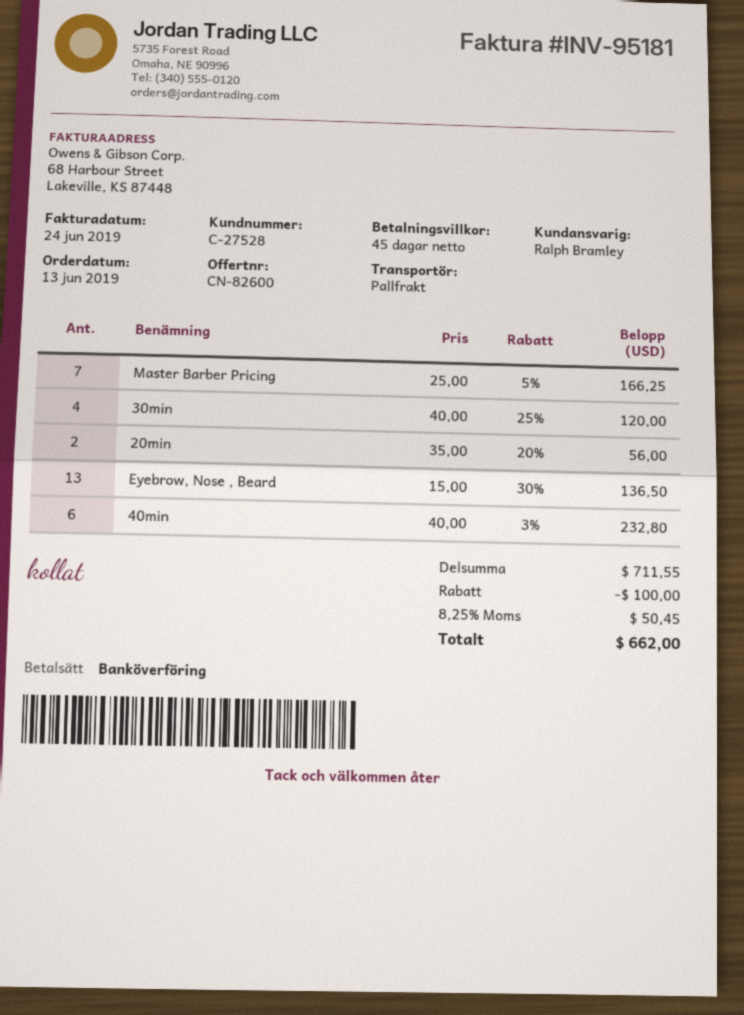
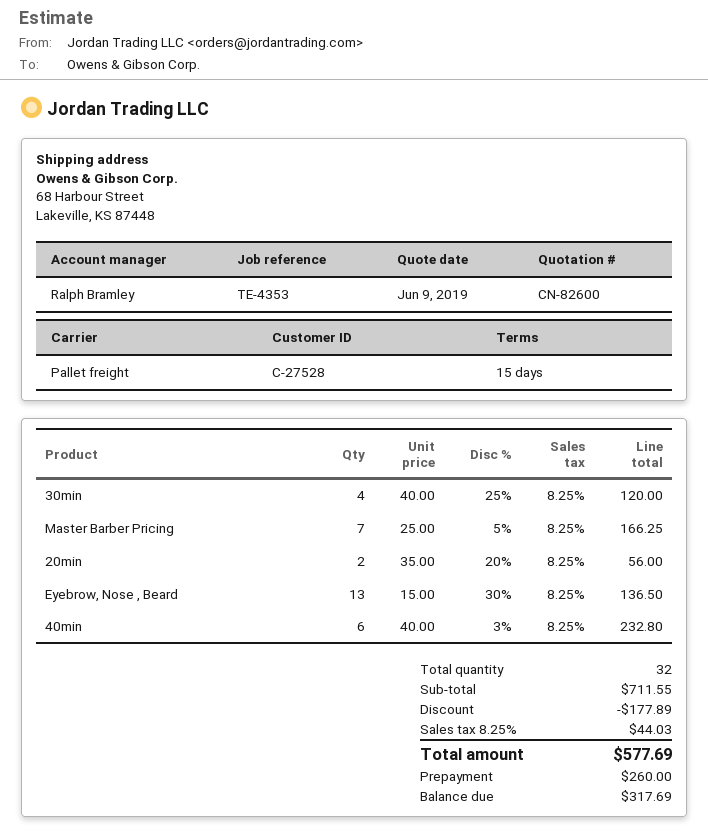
payment terms: 45 days -> 15 days
discount: 100.00 -> 177.89
tax: 8.25% = 50.45 -> 8.25% = 44.03
total: 662.00 -> 577.69

